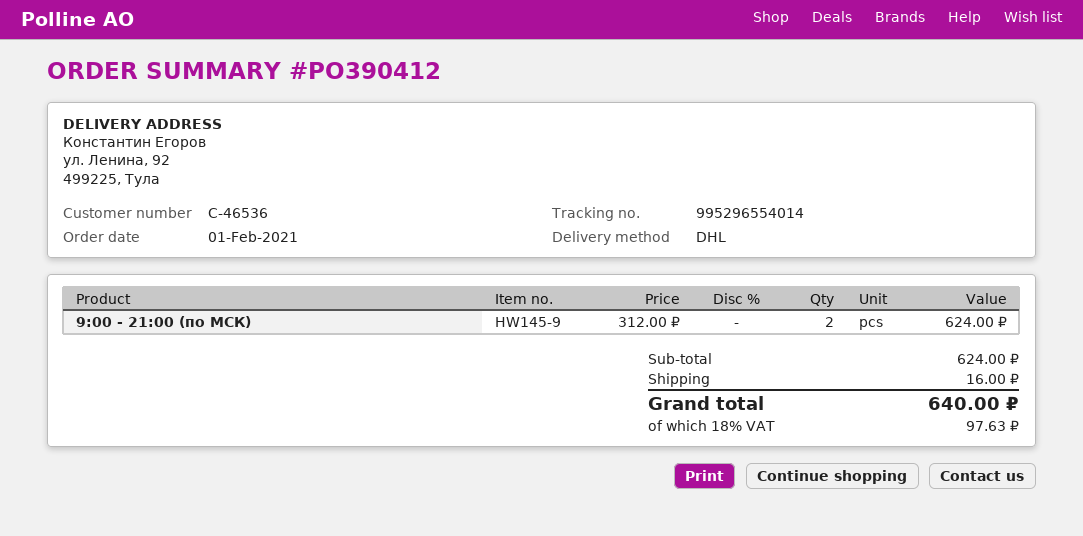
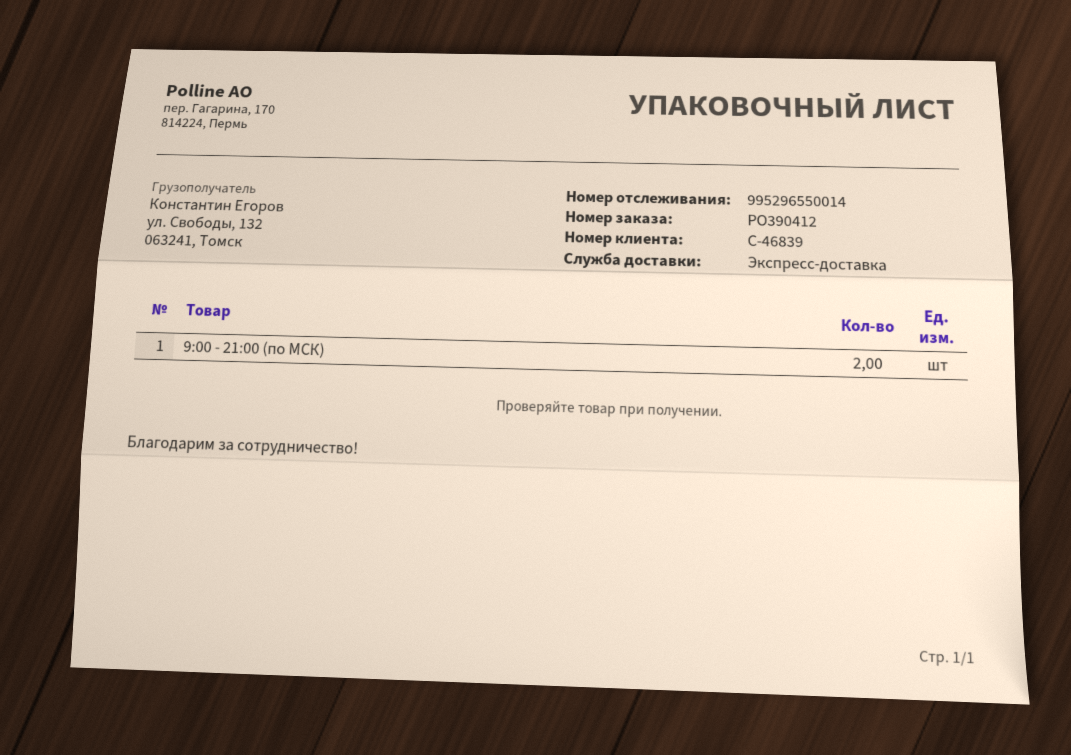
customer number: C-46536 -> C-46839
shipping method: DHL -> express
tracking number: 995296554014 -> 995296550014
ship to: ул. Ленина, 92, 499225, Тула -> ул. Свободы, 132, 063241, Томск

